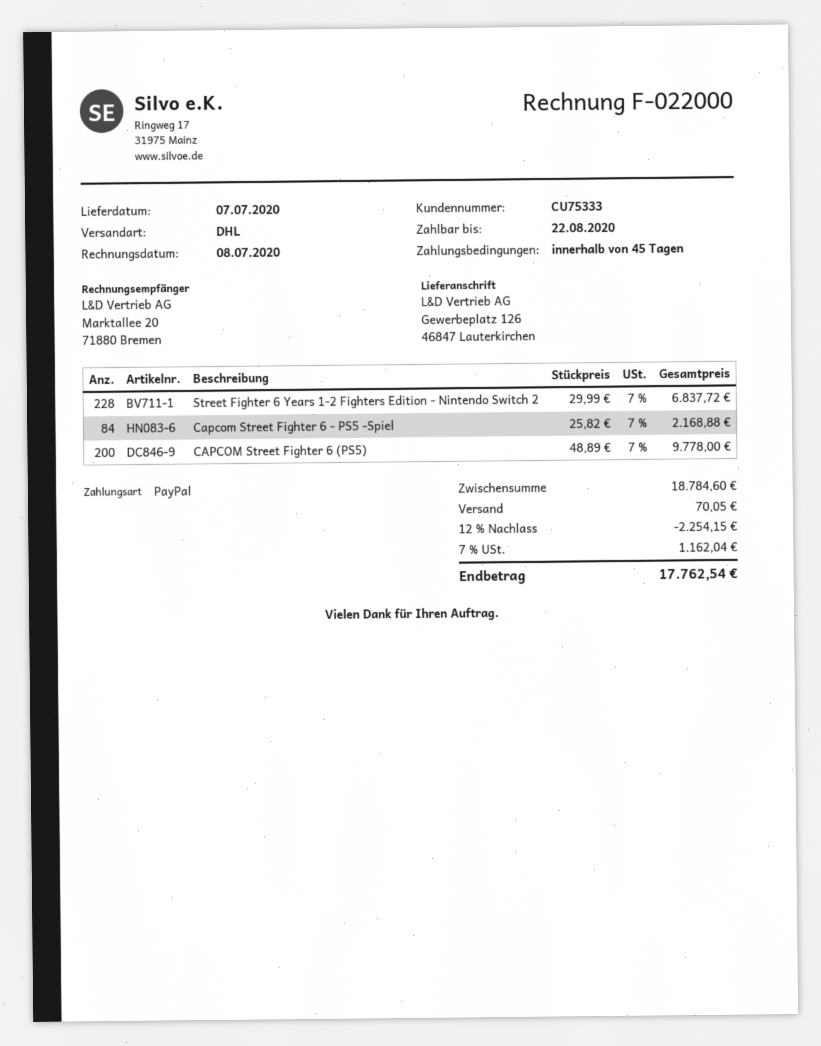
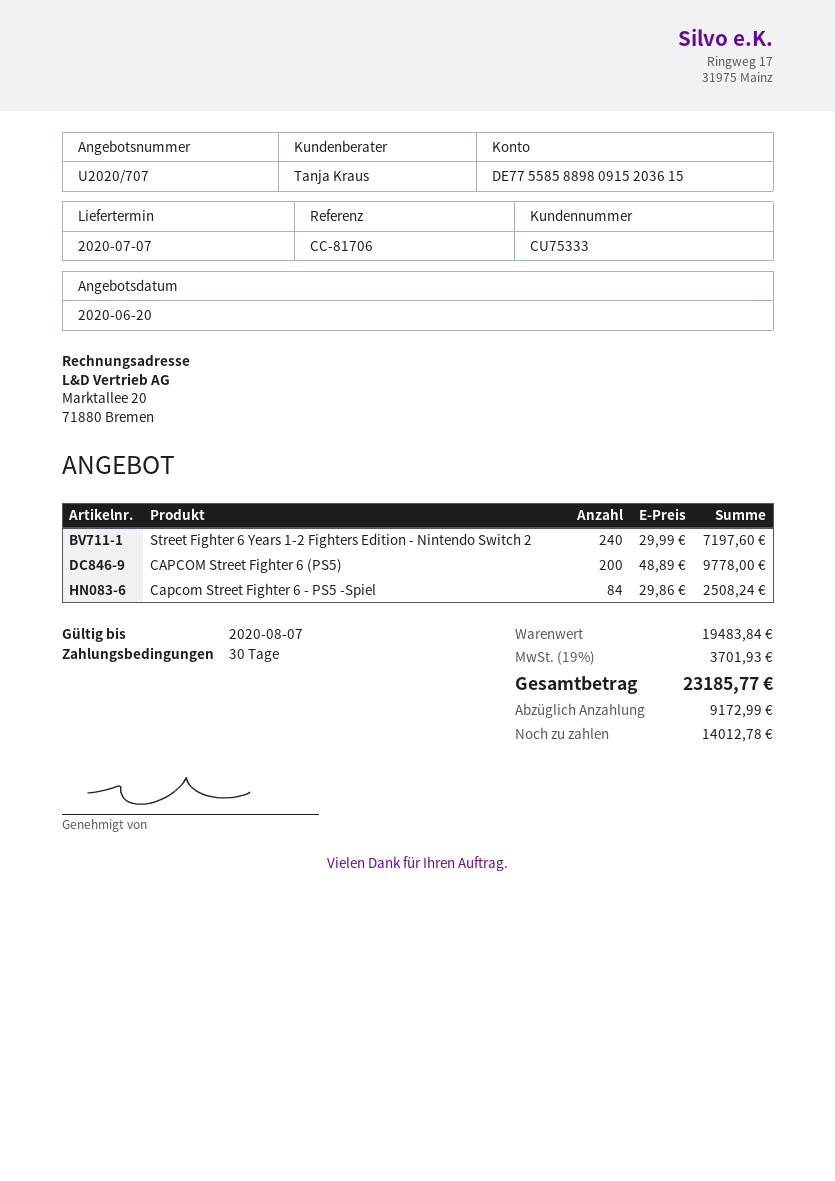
payment terms: 45 days -> 30 days
Street Fighter 6 Years 1-2 Fighters Edition - Nintendo Switch 2: 228 x 29.99 = 6837.72 -> 240 x 29.99 = 7197.60
Capcom Street Fighter 6 - PS5 -Spiel: 84 x 25.82 = 2168.88 -> 84 x 29.86 = 2508.24
subtotal: 18784.60 -> 19483.84
discount: 12% = 2254.15 -> none
shipping: 70.05 -> none
tax: 7% = 1162.04 -> 19% = 3701.93
total: 17762.54 -> 23185.77

